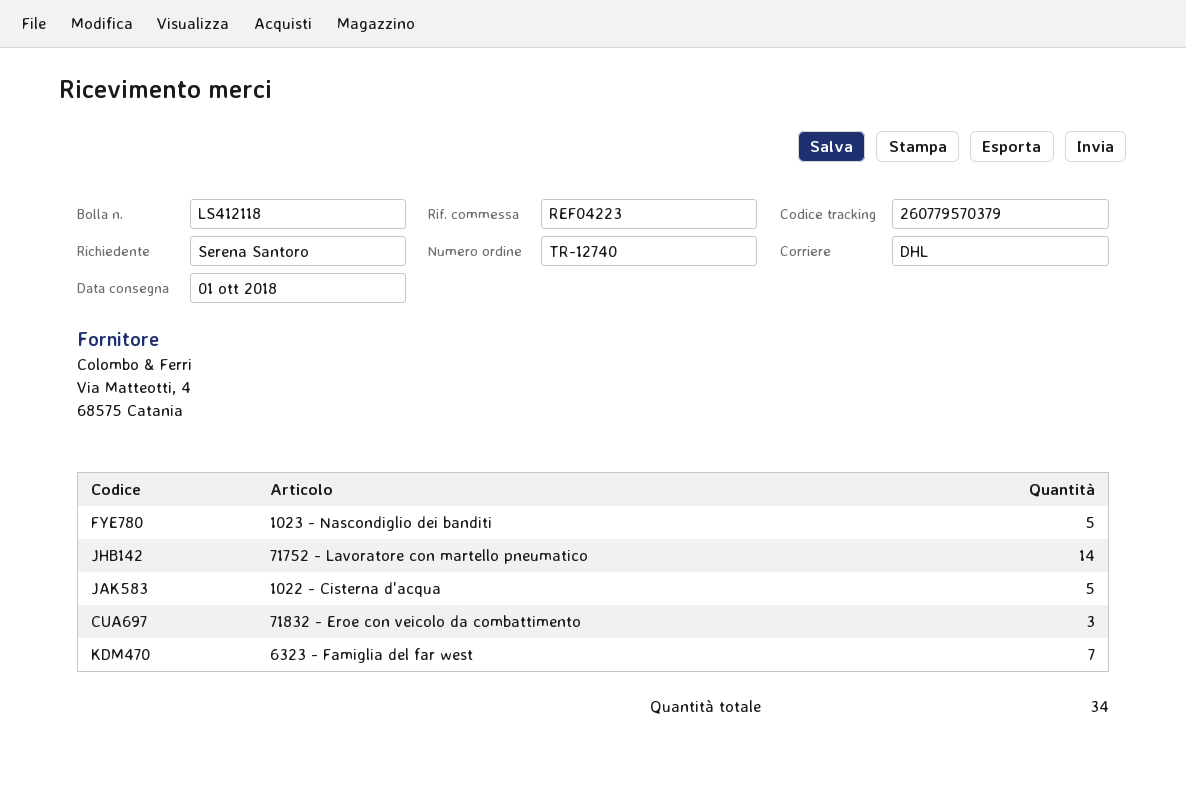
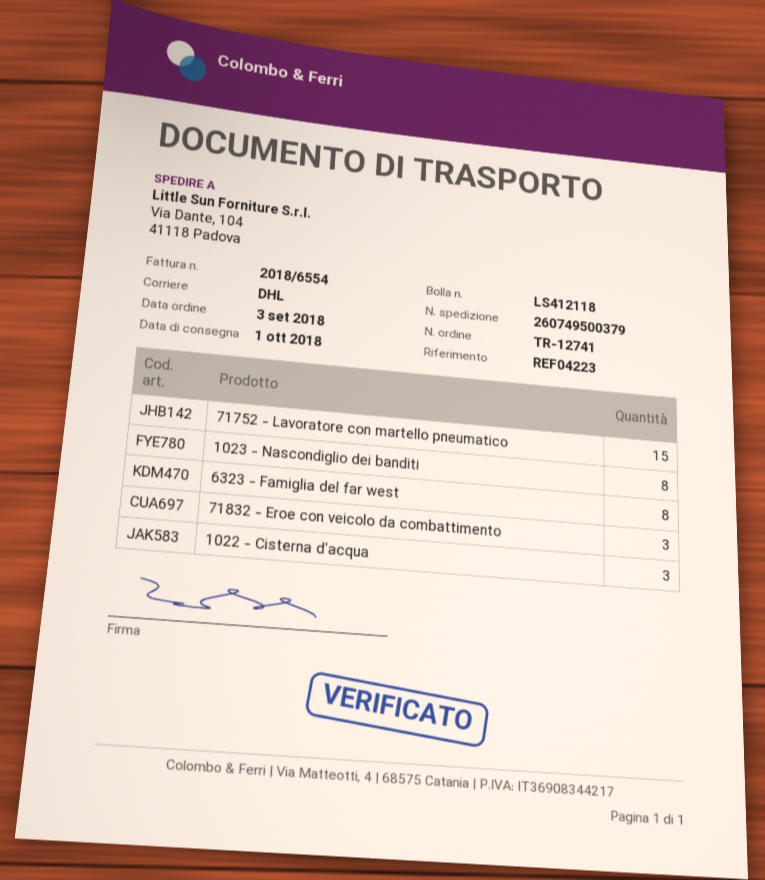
order number: TR-12740 -> TR-12741
tracking number: 260779570379 -> 260749500379
1023 - Nascondiglio dei banditi: 5 -> 8
71752 - Lavoratore con martello pneumatico: 14 -> 15
1022 - Cisterna d'acqua: 5 -> 3
6323 - Famiglia del far west: 7 -> 8

